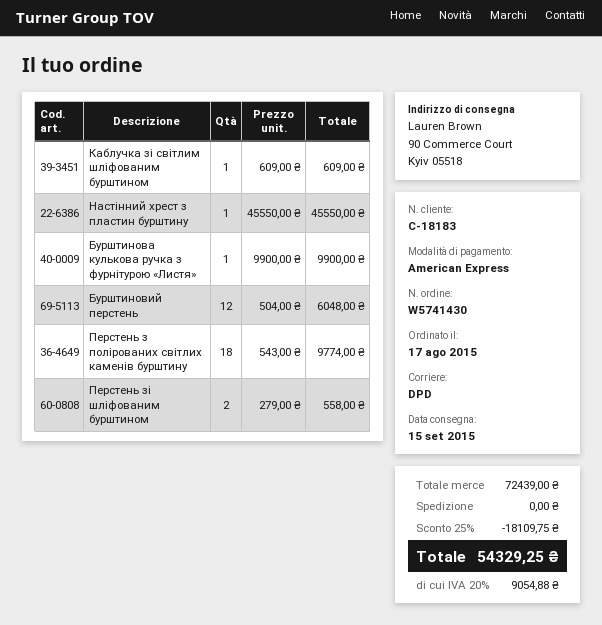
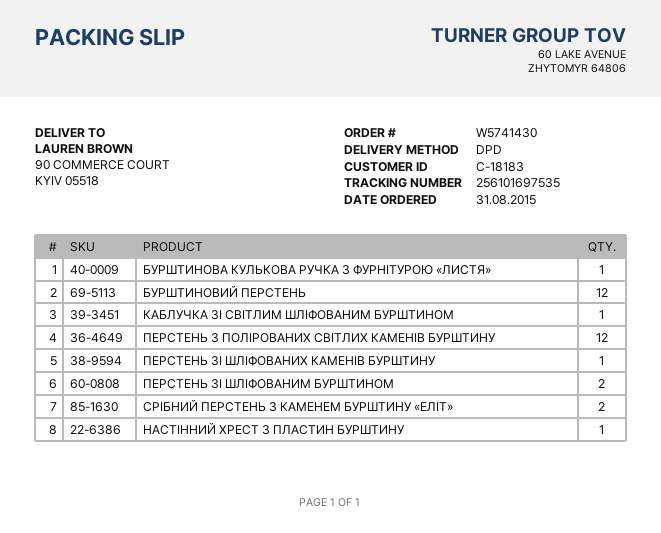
order date: 2015-08-17 -> 2015-08-31
Перстень з полірованих світлих каменів бурштину: 18 -> 12
ПЕРСТЕНЬ ЗІ ШЛІФОВАНИХ КАМЕНІВ БУРШТИНУ: none -> 1
СРІБНИЙ ПЕРСТЕНЬ З КАМЕНЕМ БУРШТИНУ «ЕЛІТ»: none -> 2

